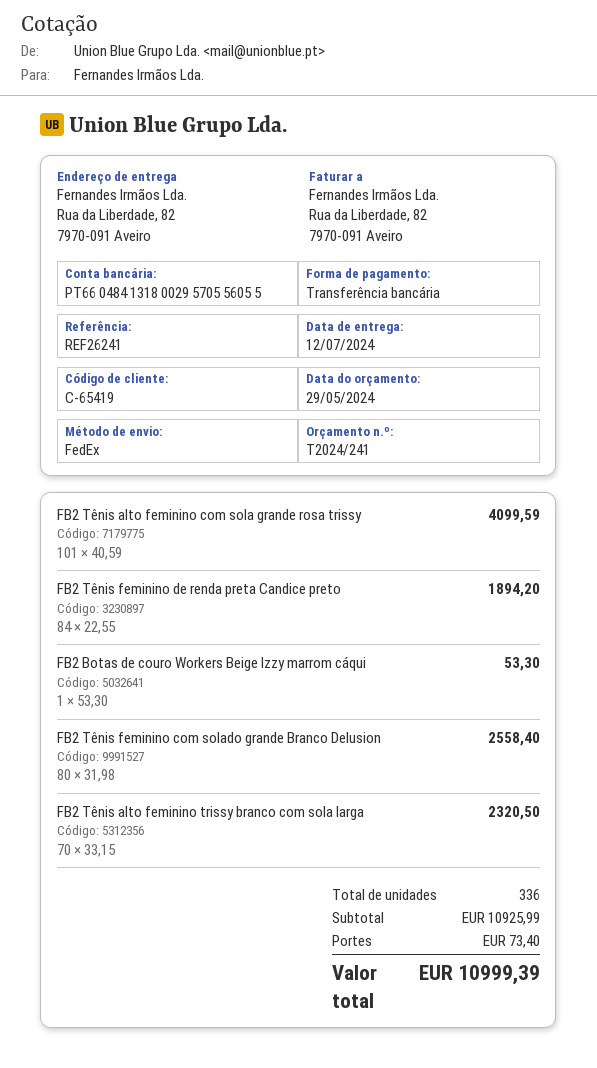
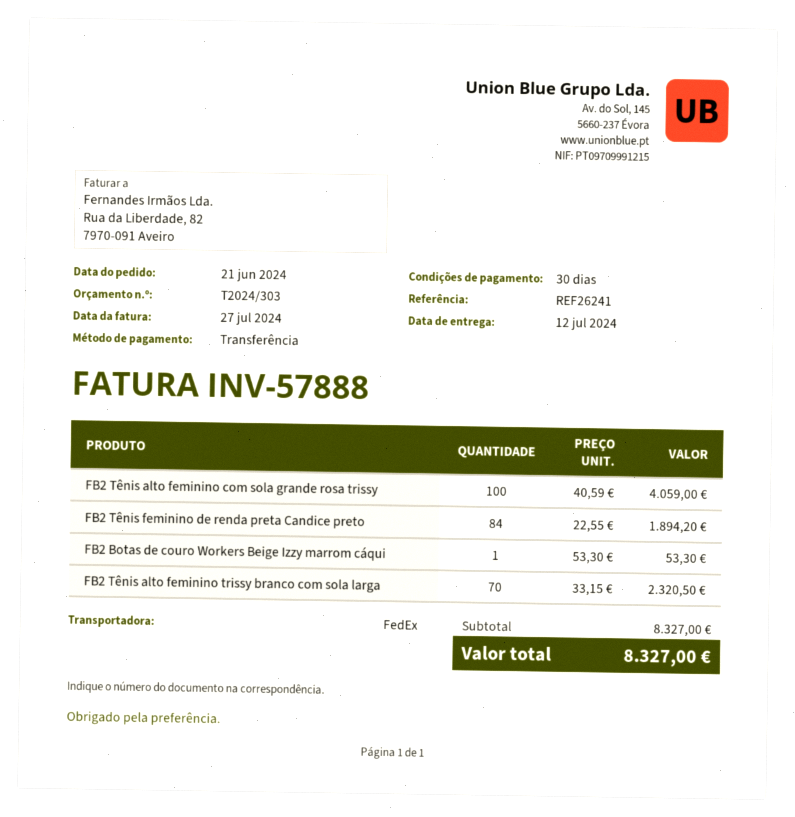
quote number: T2024/241 -> T2024/303
FB2 Tênis alto feminino com sola grande rosa trissy: 101 x 40.59 = 4099.59 -> 100 x 40.59 = 4059.00
FB2 Tênis feminino com solado grande Branco Delusion: 80 x 31.98 = 2558.40 -> none
subtotal: 10925.99 -> 8327.00
shipping: 73.40 -> none
total: 10999.39 -> 8327.00

